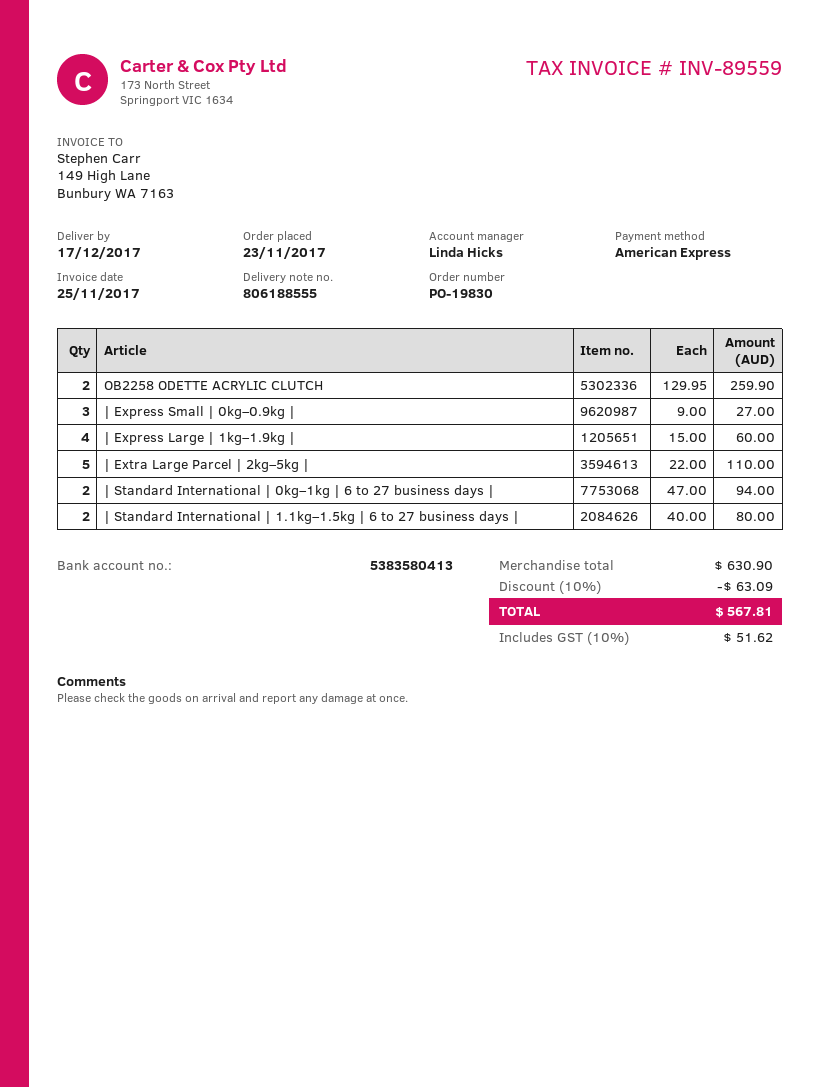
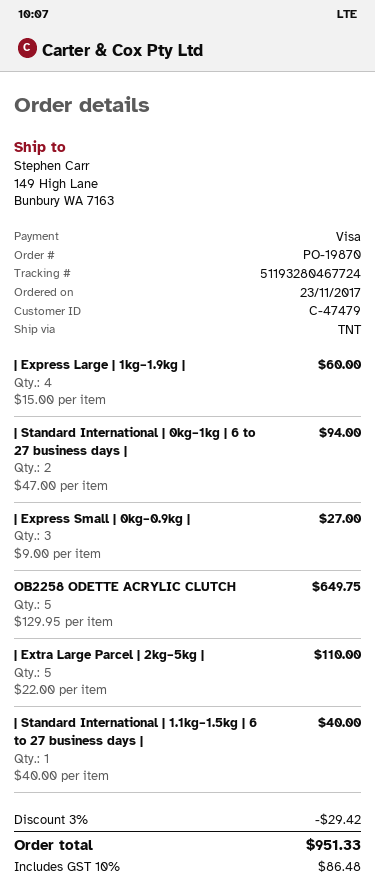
order number: PO-19830 -> PO-19870
payment method: American Express -> Visa
OB2258 ODETTE ACRYLIC CLUTCH: 2 x 129.95 = 259.90 -> 5 x 129.95 = 649.75
| Standard International | 1.1kg–1.5kg | 6 to 27 business days |: 2 x 40.00 = 80.00 -> 1 x 40.00 = 40.00
discount: 10% = 63.09 -> 3% = 29.42
tax: 10% = 51.62 -> 10% = 86.48
total: 567.81 -> 951.33

